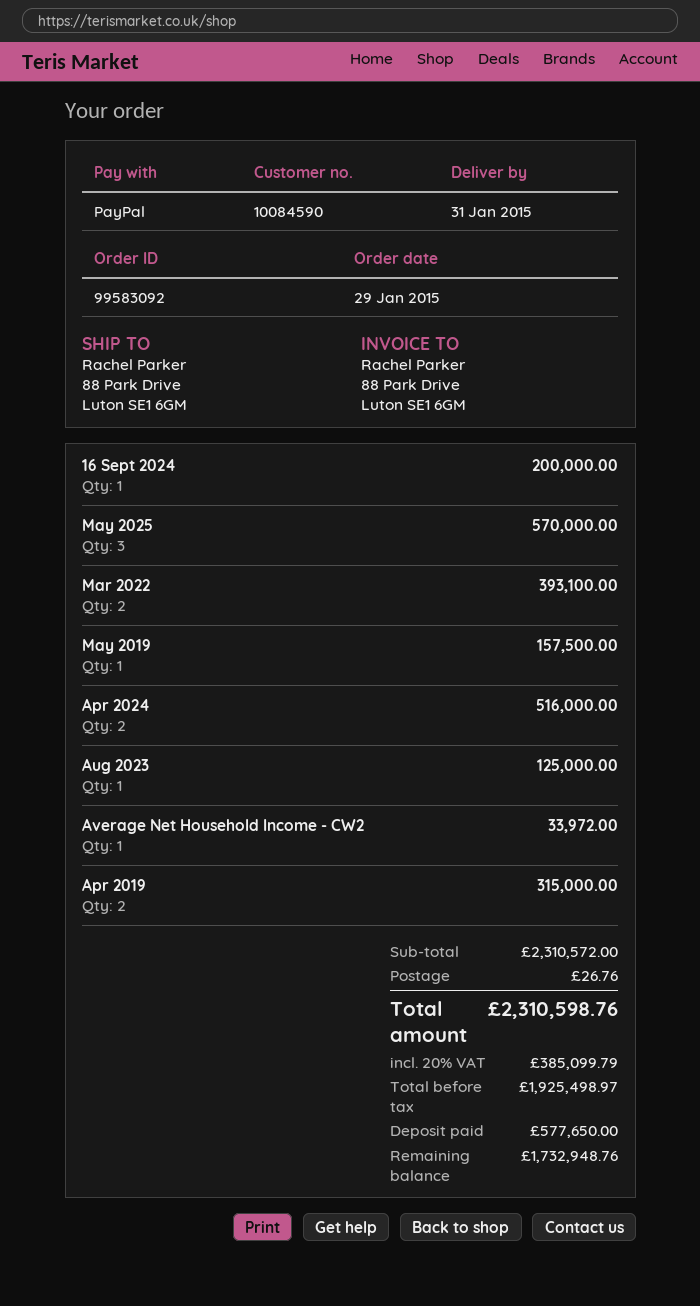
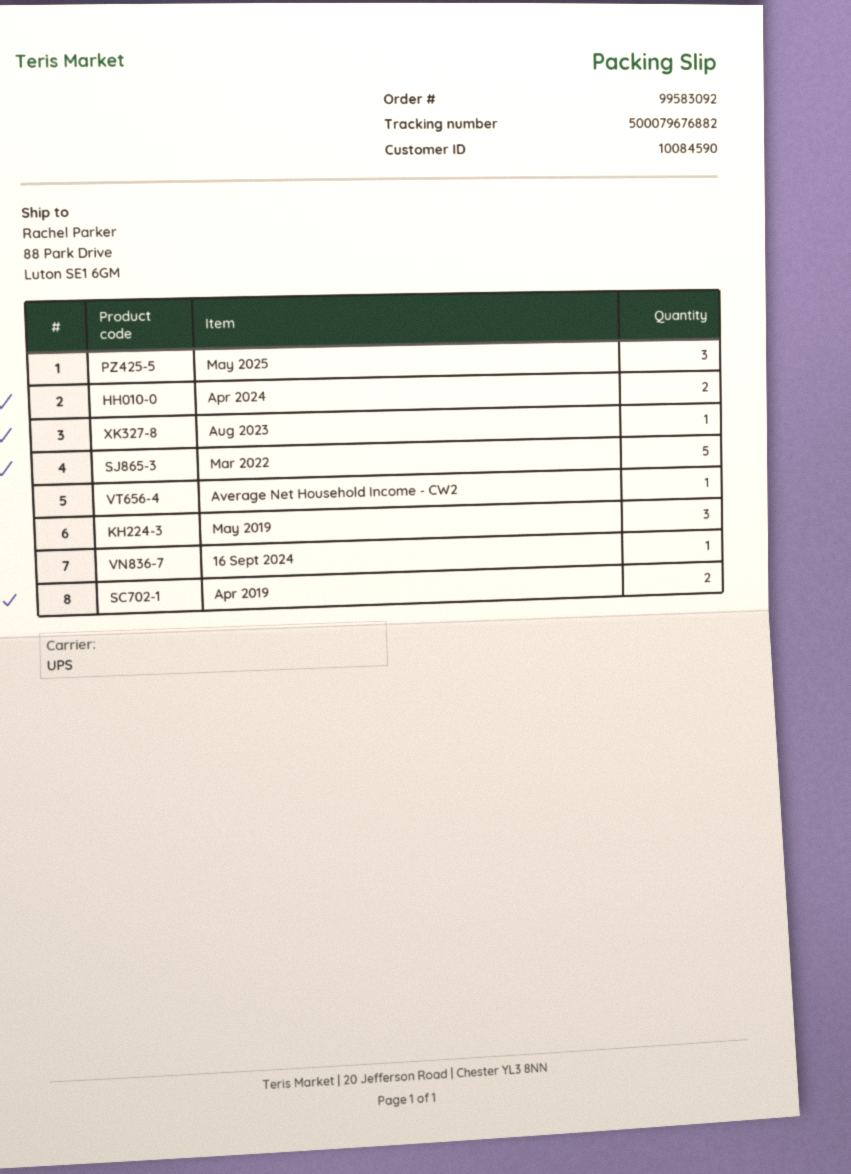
Mar 2022: 2 -> 5
May 2019: 1 -> 3

